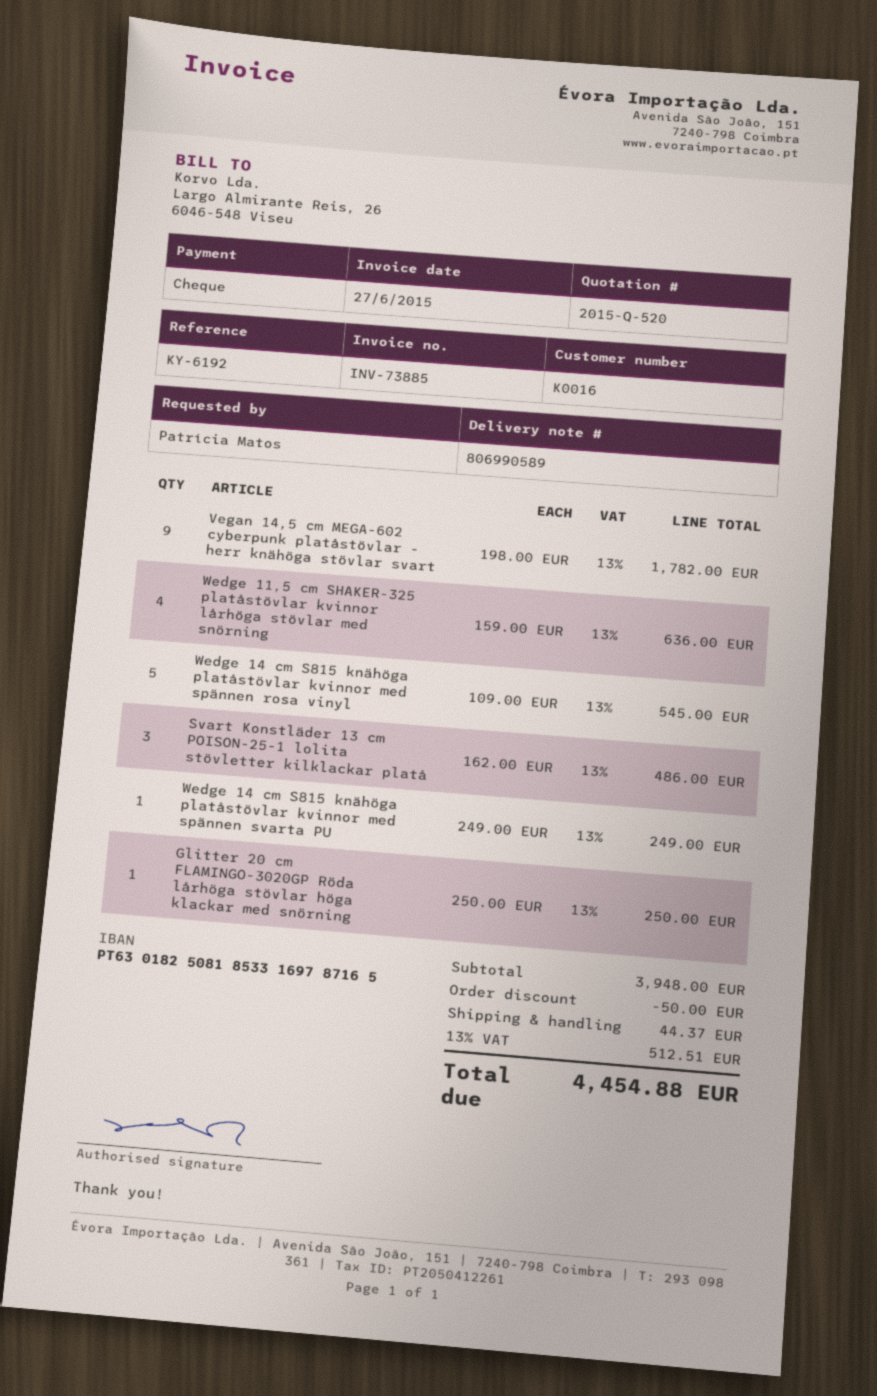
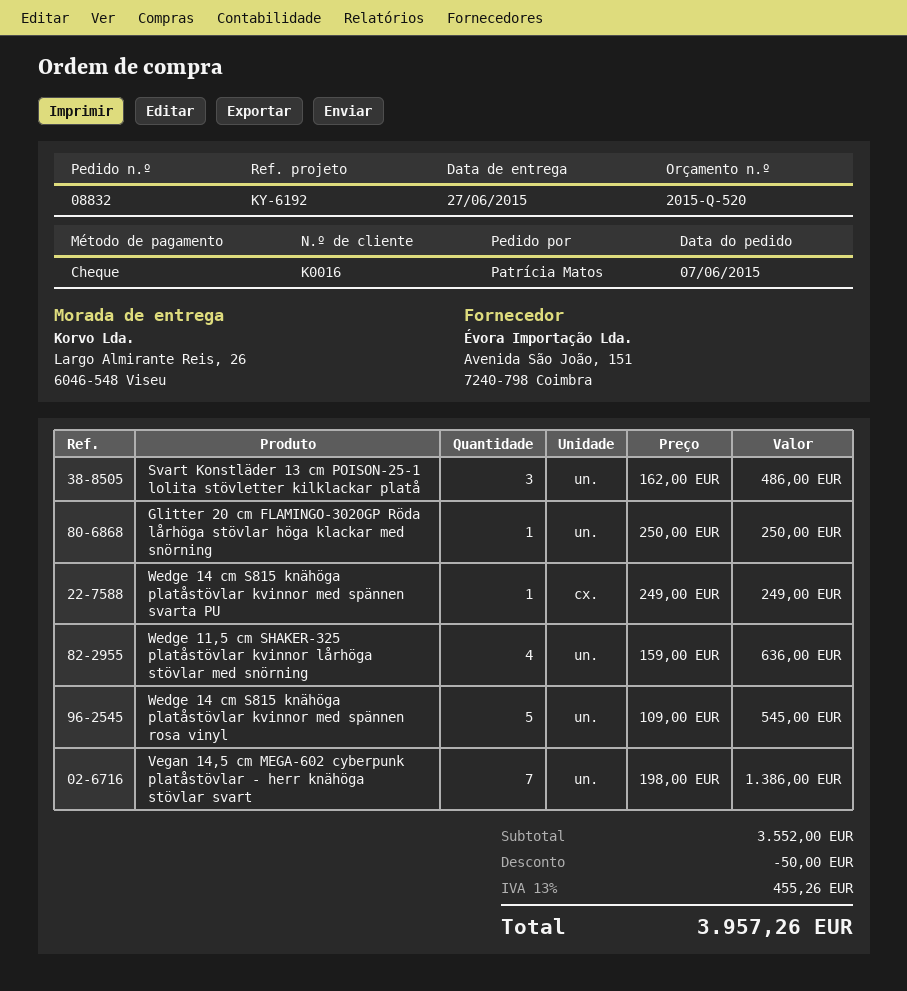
Vegan 14,5 cm MEGA-602 cyberpunk platåstövlar - herr knähöga stövlar svart: 9 x 198.00 = 1782.00 -> 7 x 198.00 = 1386.00
subtotal: 3948.00 -> 3552.00
shipping: 44.37 -> none
tax: 13% = 512.51 -> 13% = 455.26
total: 4454.88 -> 3957.26

